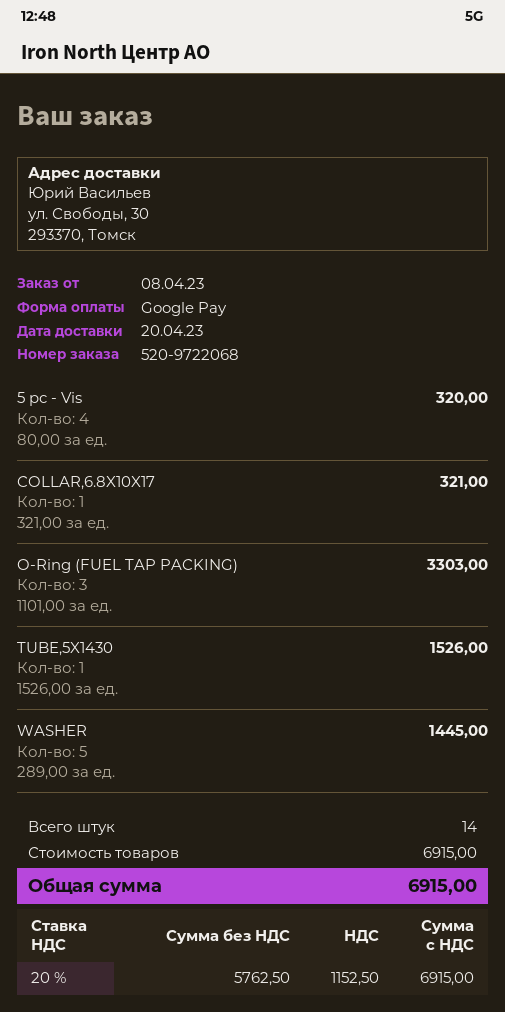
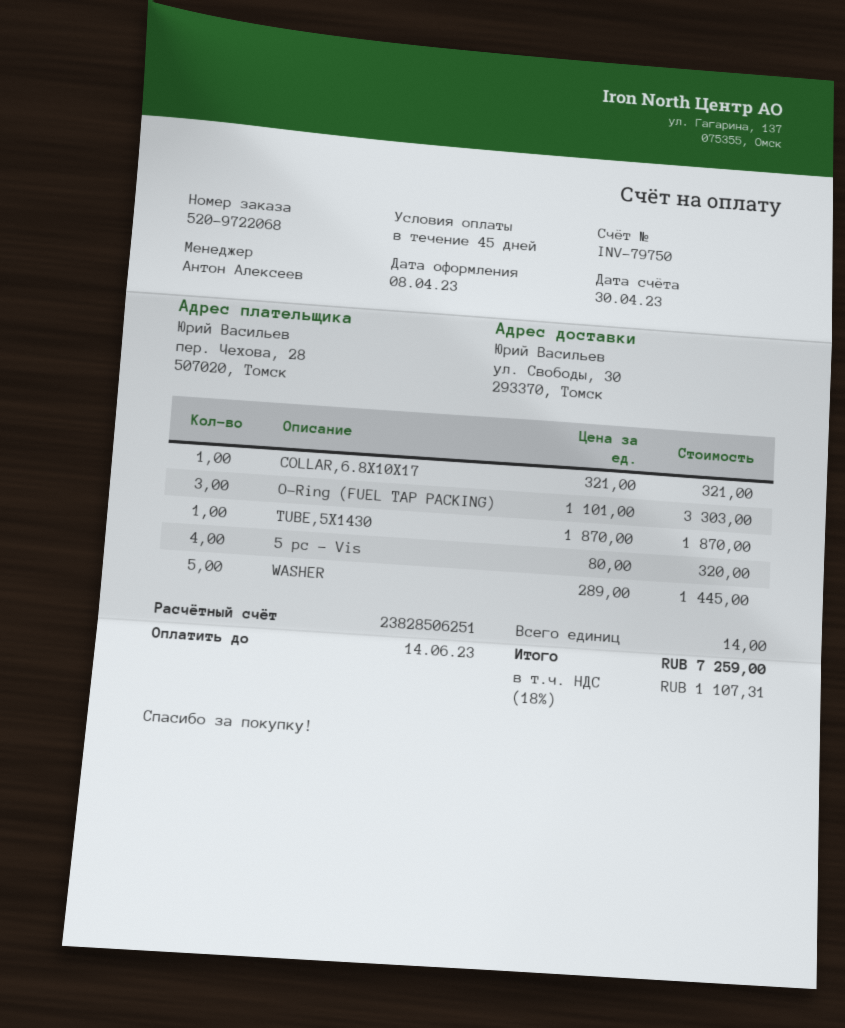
TUBE,5X1430: 1 x 1526.00 = 1526.00 -> 1 x 1870.00 = 1870.00
tax: 20% = 1152.50 -> 18% = 1107.31
total: 6915.00 -> 7259.00

